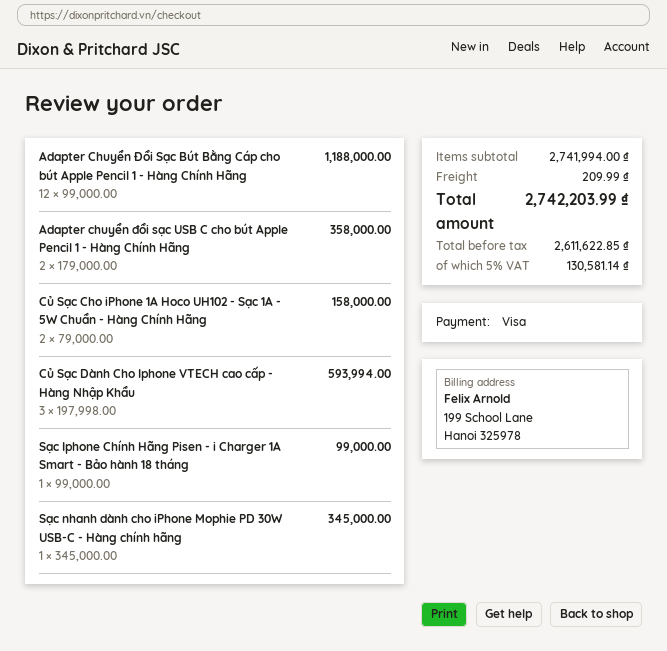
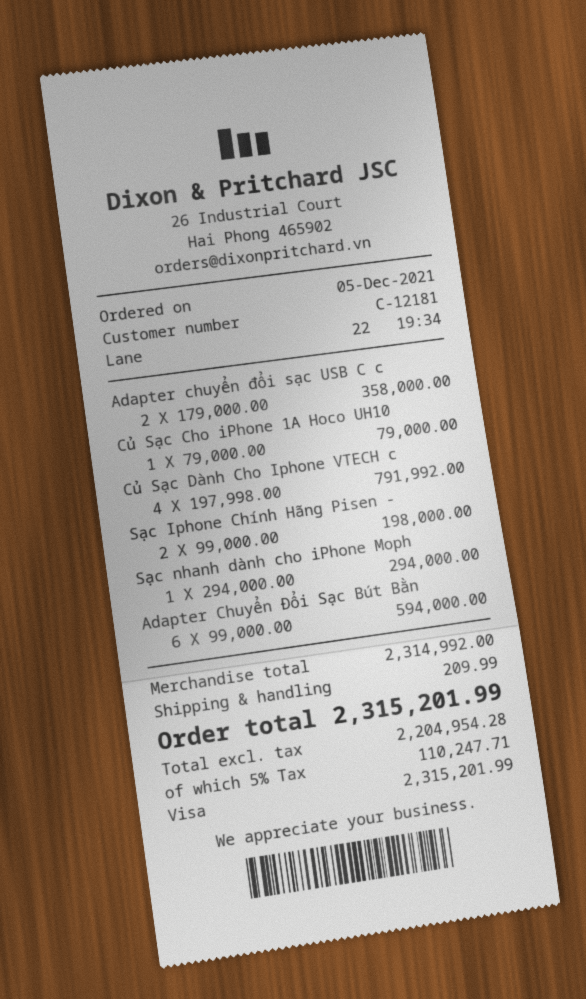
Adapter Chuyển Đổi Sạc Bút Bằng Cáp cho bút Apple Pencil 1 - Hàng Chính Hãng: 12 x 99000.00 = 1188000.00 -> 6 x 99000.00 = 594000.00
Củ Sạc Cho iPhone 1A Hoco UH102 - Sạc 1A - 5W Chuẩn - Hàng Chính Hãng: 2 x 79000.00 = 158000.00 -> 1 x 79000.00 = 79000.00
Củ Sạc Dành Cho Iphone VTECH cao cấp - Hàng Nhập Khẩu: 3 x 197998.00 = 593994.00 -> 4 x 197998.00 = 791992.00
Sạc Iphone Chính Hãng Pisen - i Charger 1A Smart - Bảo hành 18 tháng: 1 x 99000.00 = 99000.00 -> 2 x 99000.00 = 198000.00
Sạc nhanh dành cho iPhone Mophie PD 30W USB-C - Hàng chính hãng: 1 x 345000.00 = 345000.00 -> 1 x 294000.00 = 294000.00
subtotal: 2741994.00 -> 2314992.00
net: 2611622.85 -> 2204954.28
tax: 5% = 130581.14 -> 5% = 110247.71
total: 2742203.99 -> 2315201.99

